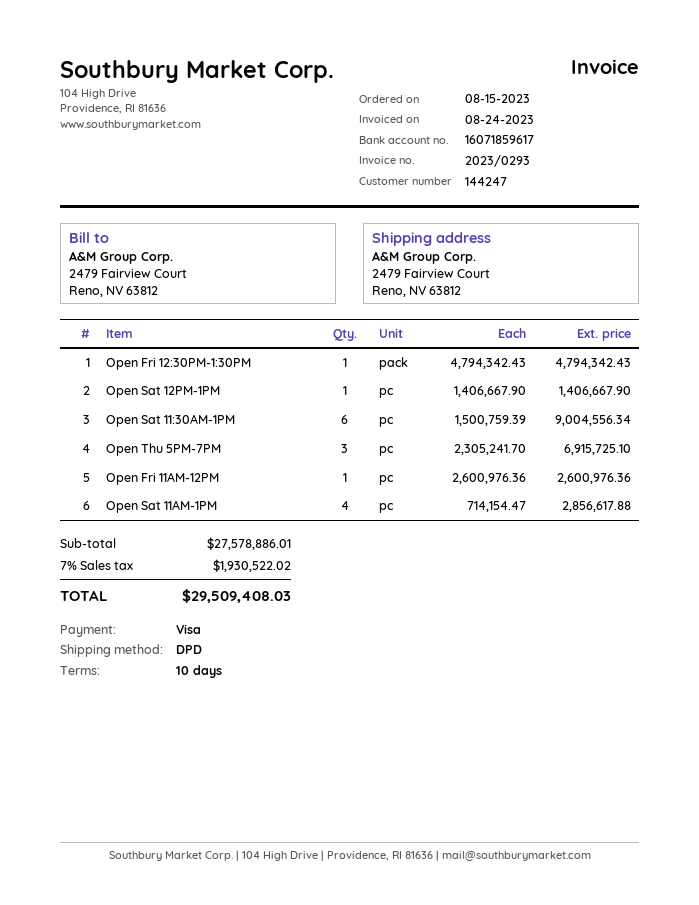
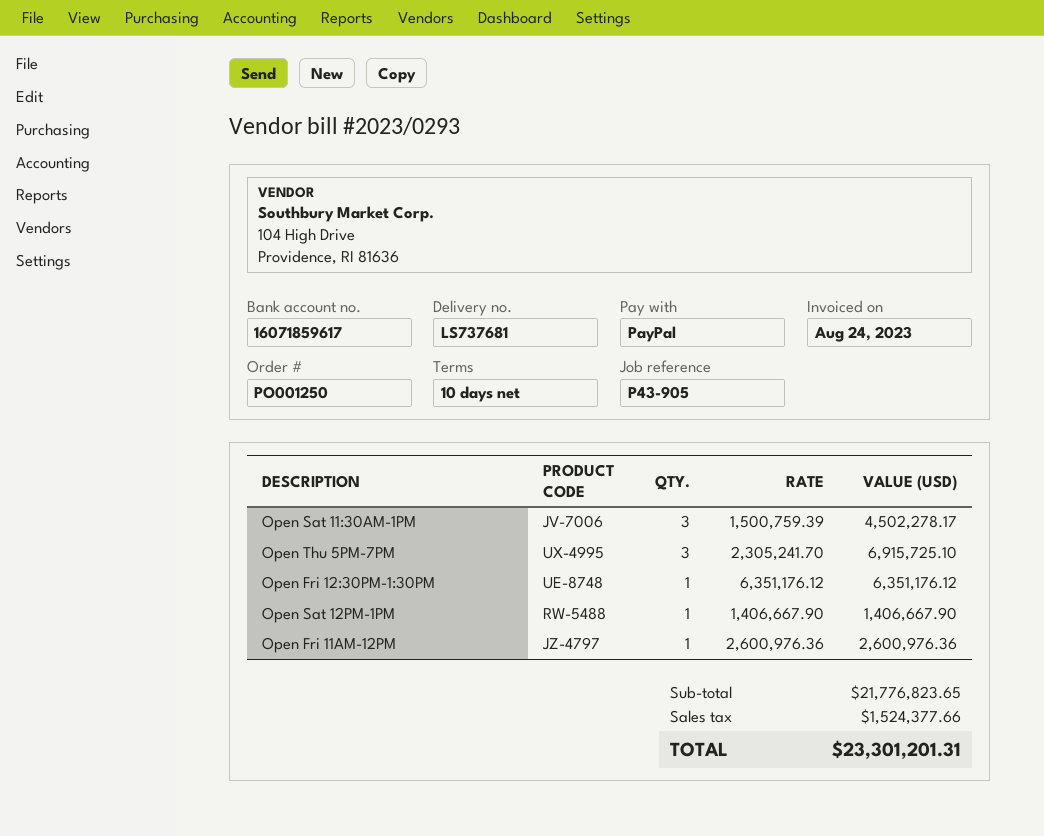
payment method: Visa -> PayPal
Open Fri 12:30PM-1:30PM: 1 x 4794342.43 = 4794342.43 -> 1 x 6351176.12 = 6351176.12
Open Sat 11:30AM-1PM: 6 x 1500759.39 = 9004556.34 -> 3 x 1500759.39 = 4502278.17
Open Sat 11AM-1PM: 4 x 714154.47 = 2856617.88 -> none
subtotal: 27578886.01 -> 21776823.65
tax: 1930522.02 -> 1524377.66
total: 29509408.03 -> 23301201.31

